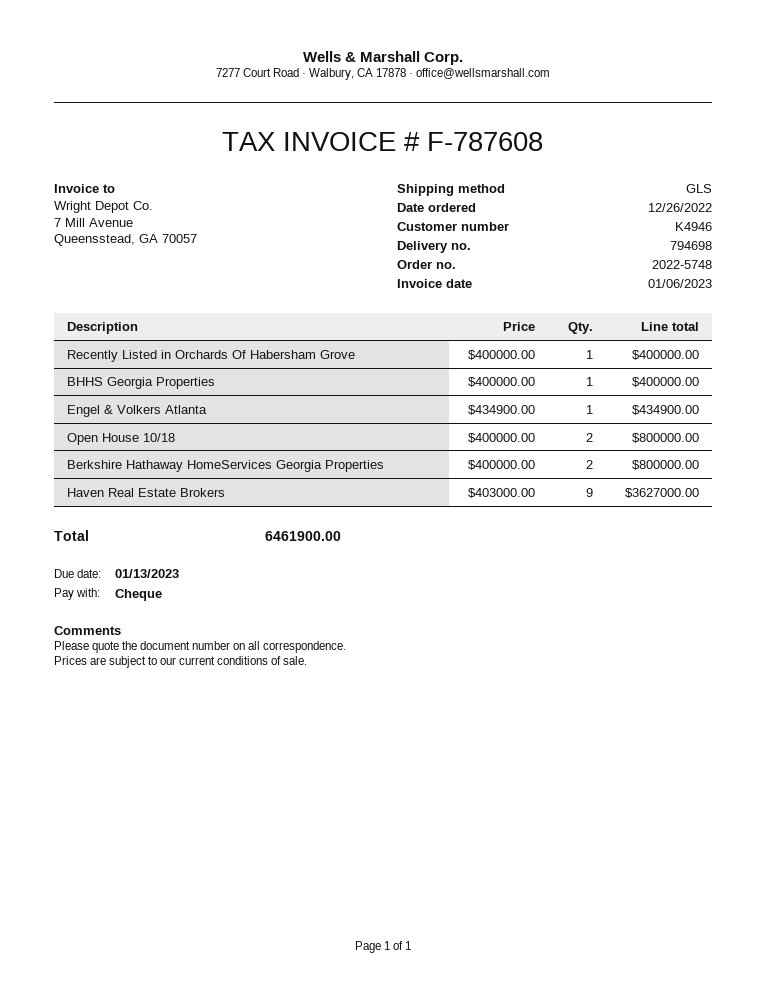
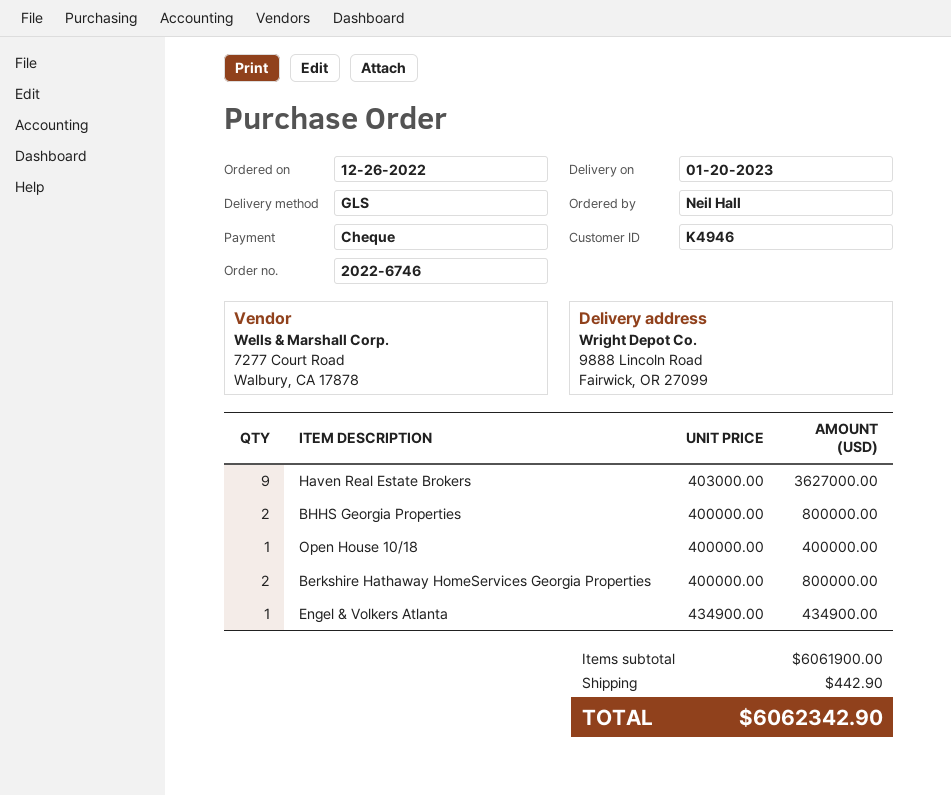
order number: 2022-5748 -> 2022-6746
Recently Listed in Orchards Of Habersham Grove: 1 x 400000.00 = 400000.00 -> none
BHHS Georgia Properties: 1 x 400000.00 = 400000.00 -> 2 x 400000.00 = 800000.00
Open House 10/18: 2 x 400000.00 = 800000.00 -> 1 x 400000.00 = 400000.00
shipping: none -> 442.90
total: 6461900.00 -> 6062342.90

